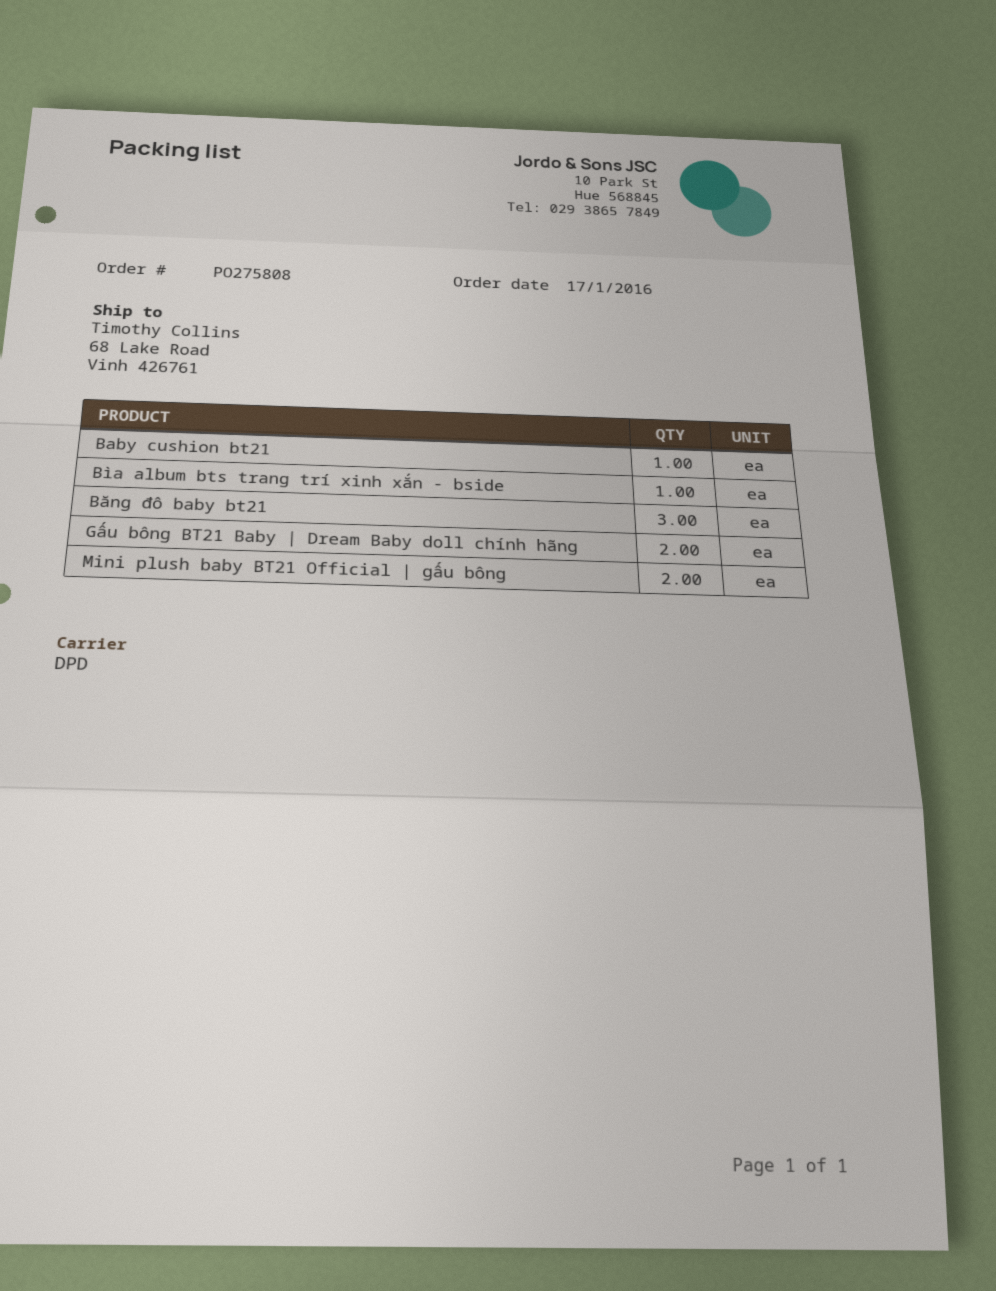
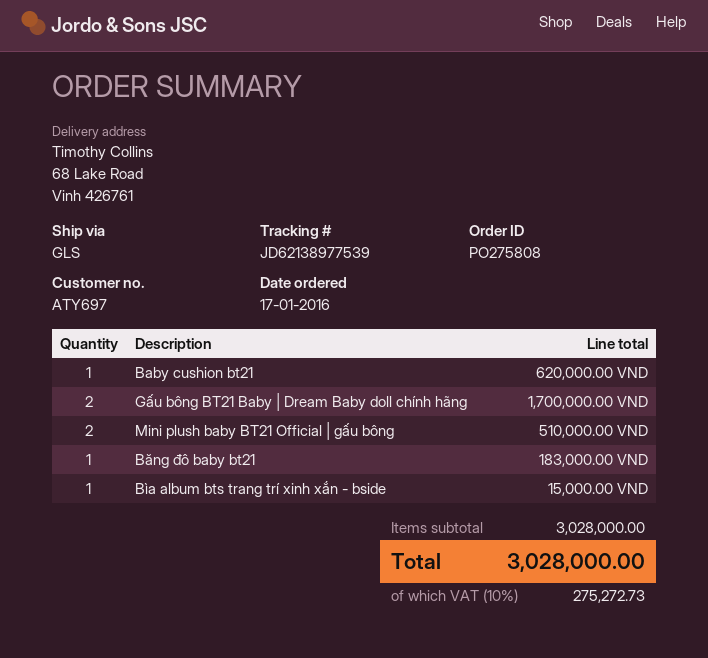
shipping method: DPD -> GLS
Băng đô baby bt21: 3 -> 1

